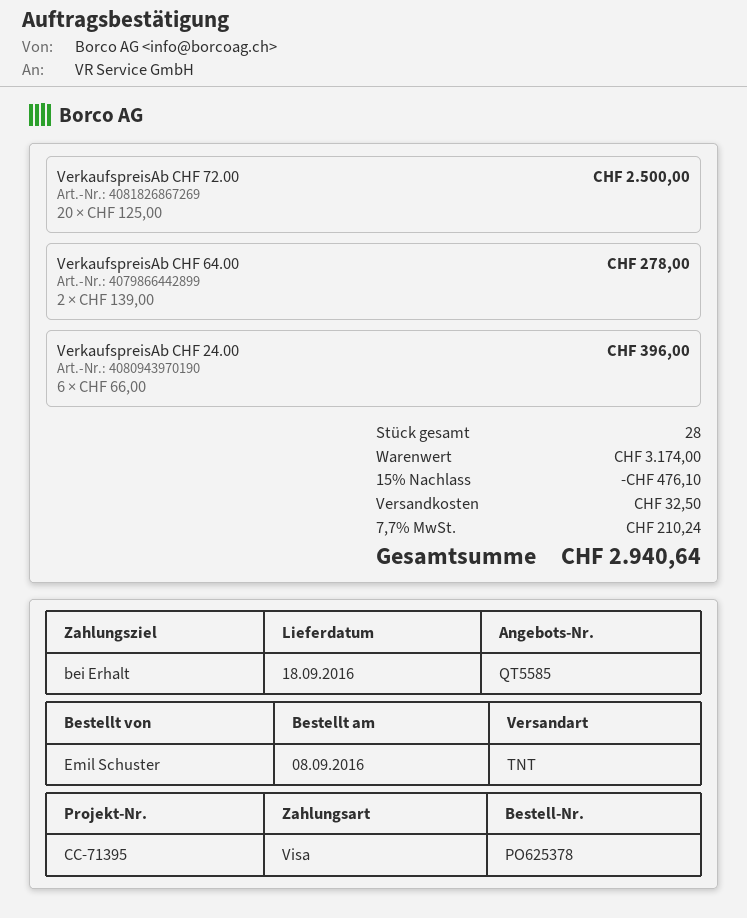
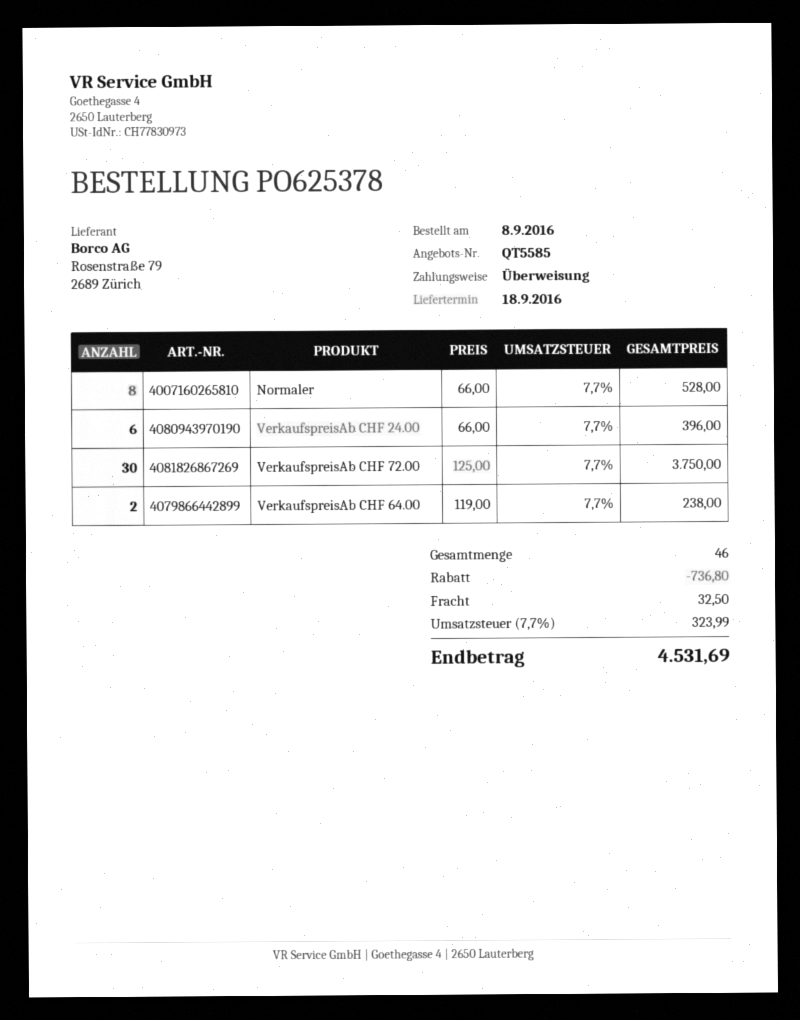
payment method: Visa -> bank transfer
VerkaufspreisAb CHF 72.00: 20 x 125.00 = 2500.00 -> 30 x 125.00 = 3750.00
VerkaufspreisAb CHF 64.00: 2 x 139.00 = 278.00 -> 2 x 119.00 = 238.00
Normaler: none -> 8 x 66.00 = 528.00
total quantity: 28 -> 46
discount: 476.10 -> 736.80
tax: 7.7% = 210.24 -> 7.7% = 323.99
total: 2940.64 -> 4531.69

